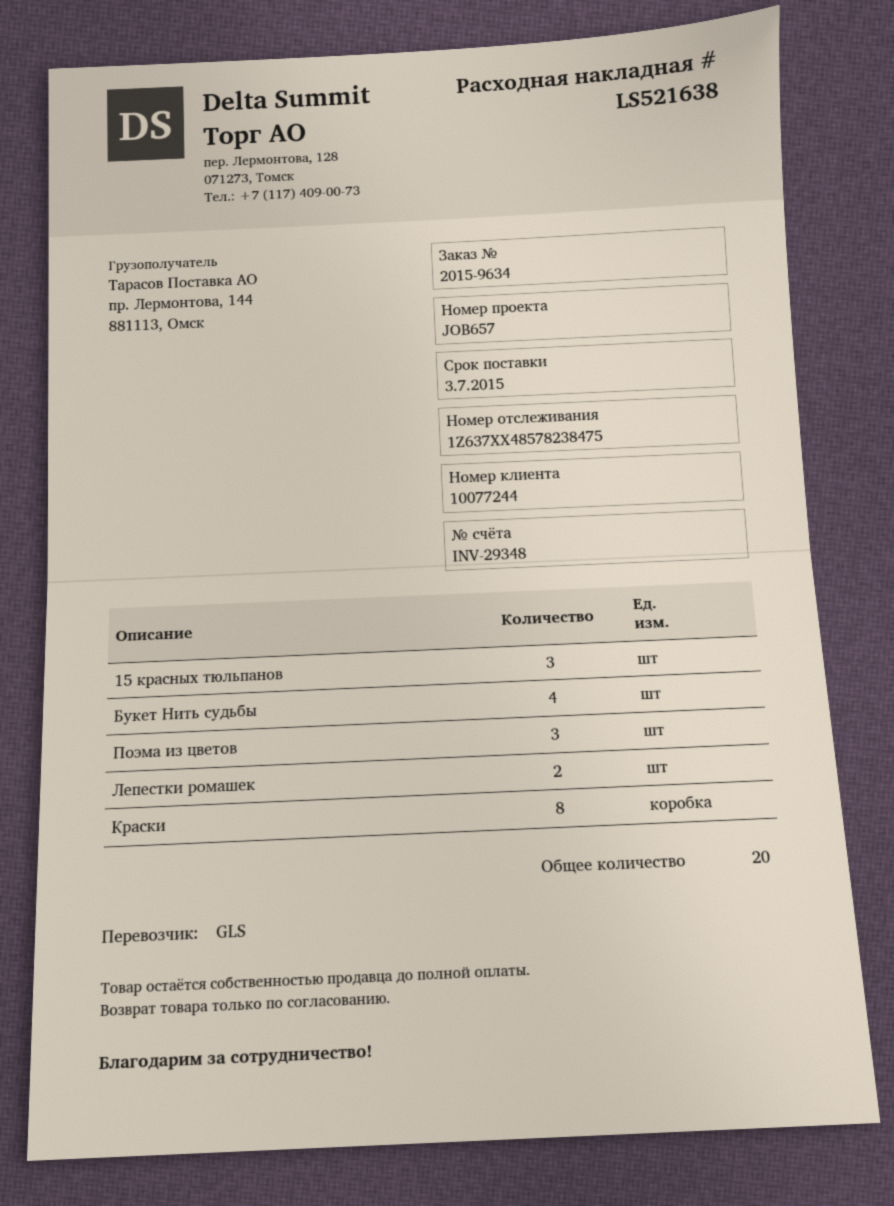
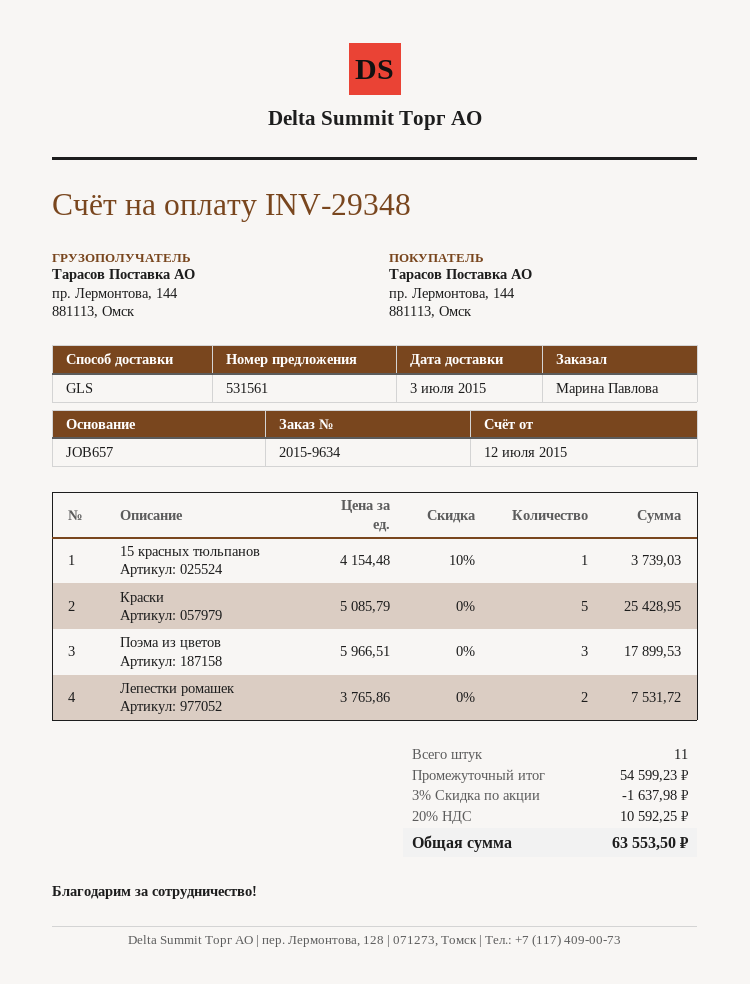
15 красных тюльпанов: 3 -> 1
Букет Нить судьбы: 4 -> none
Краски: 8 -> 5
total quantity: 20 -> 11

